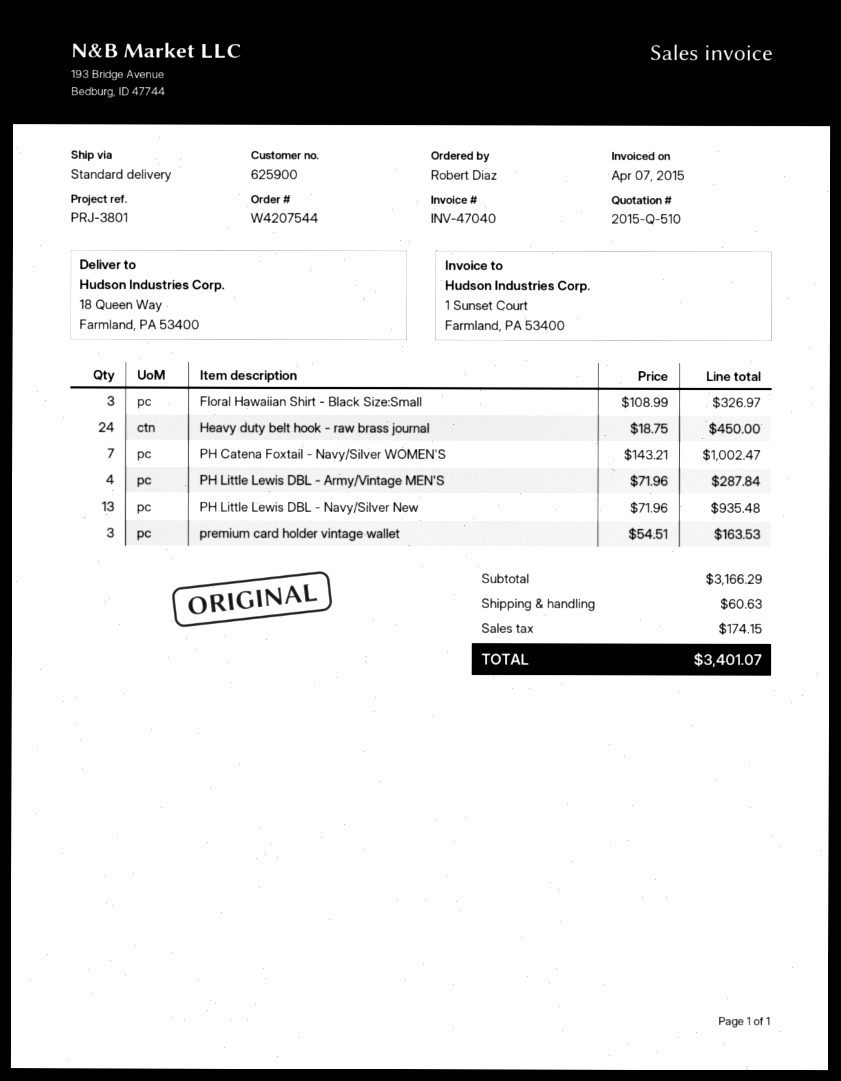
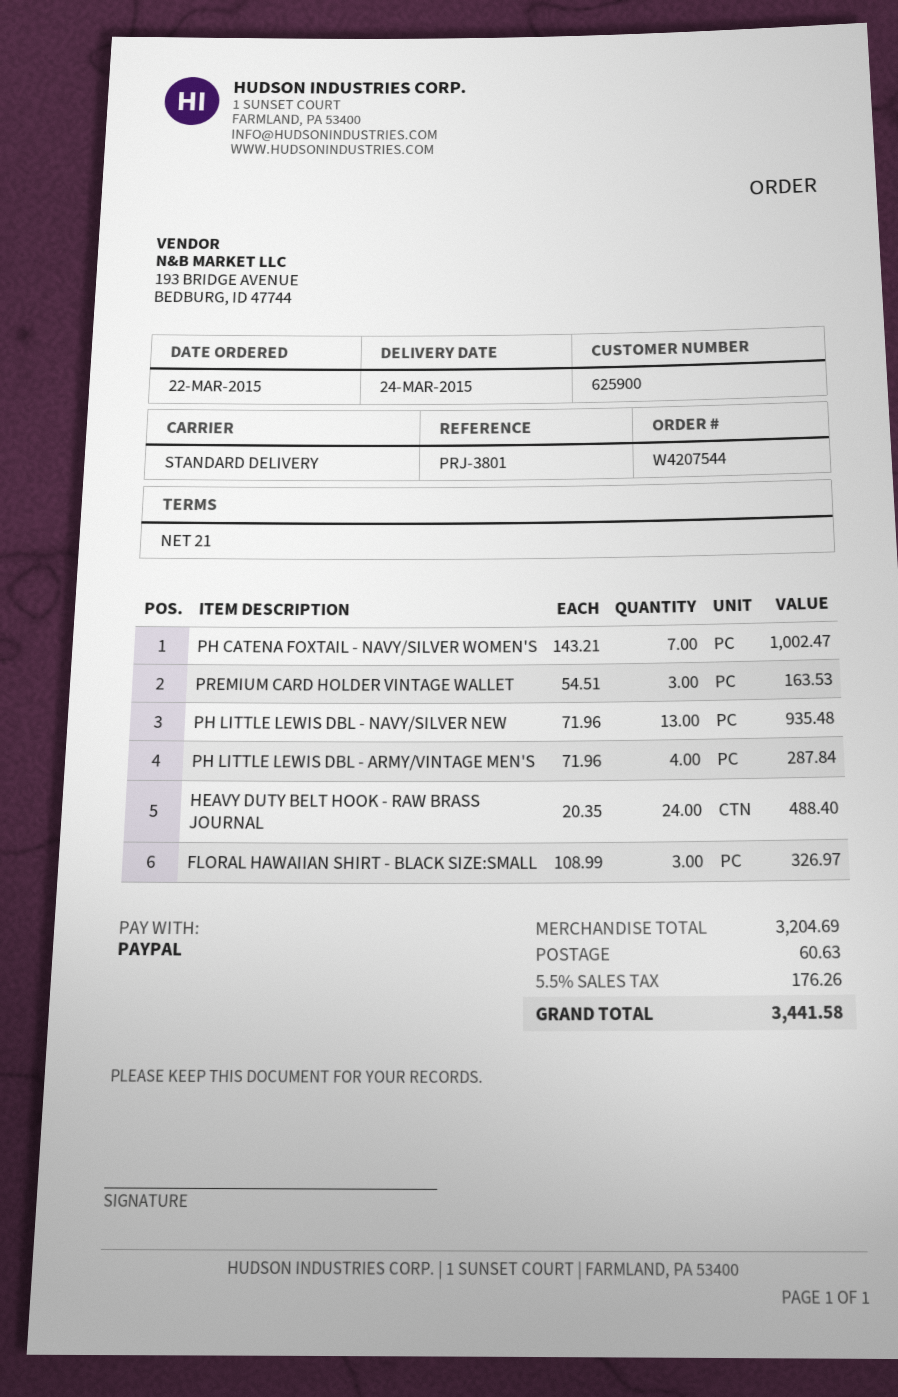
Heavy duty belt hook - raw brass journal: 24 x 18.75 = 450.00 -> 24 x 20.35 = 488.40
subtotal: 3166.29 -> 3204.69
tax: 174.15 -> 176.26
total: 3401.07 -> 3441.58

